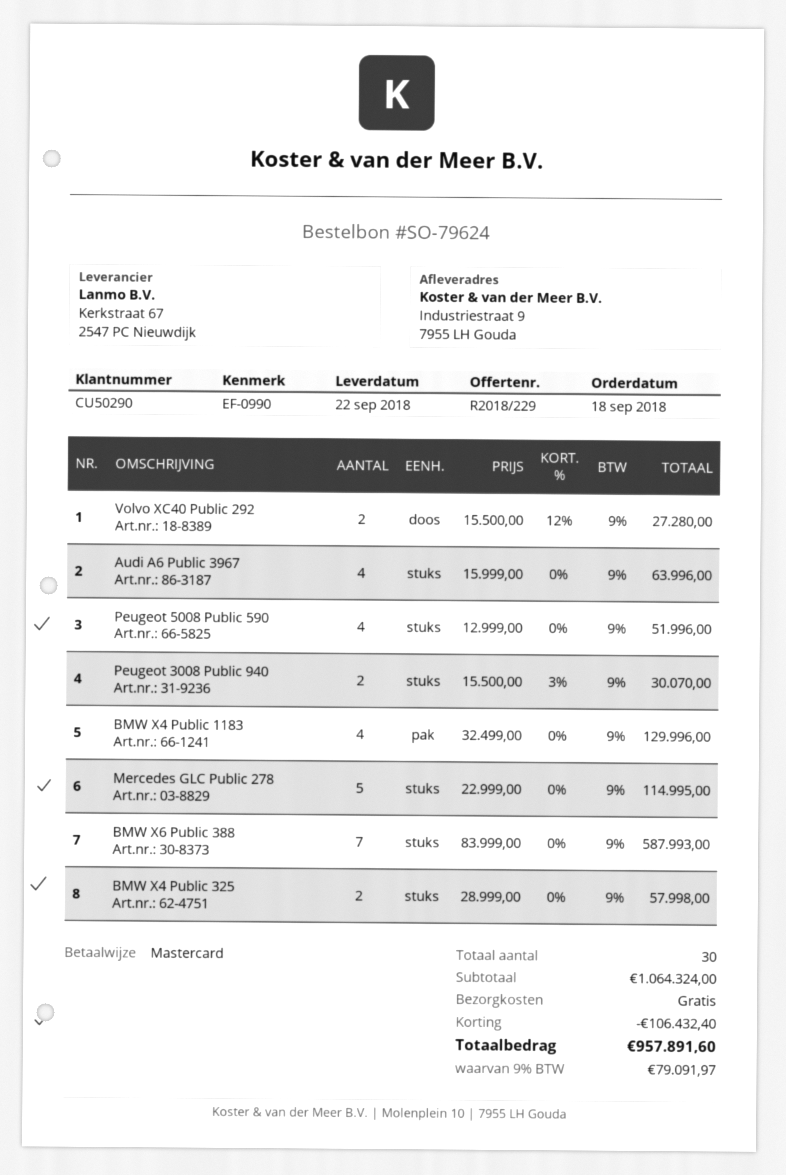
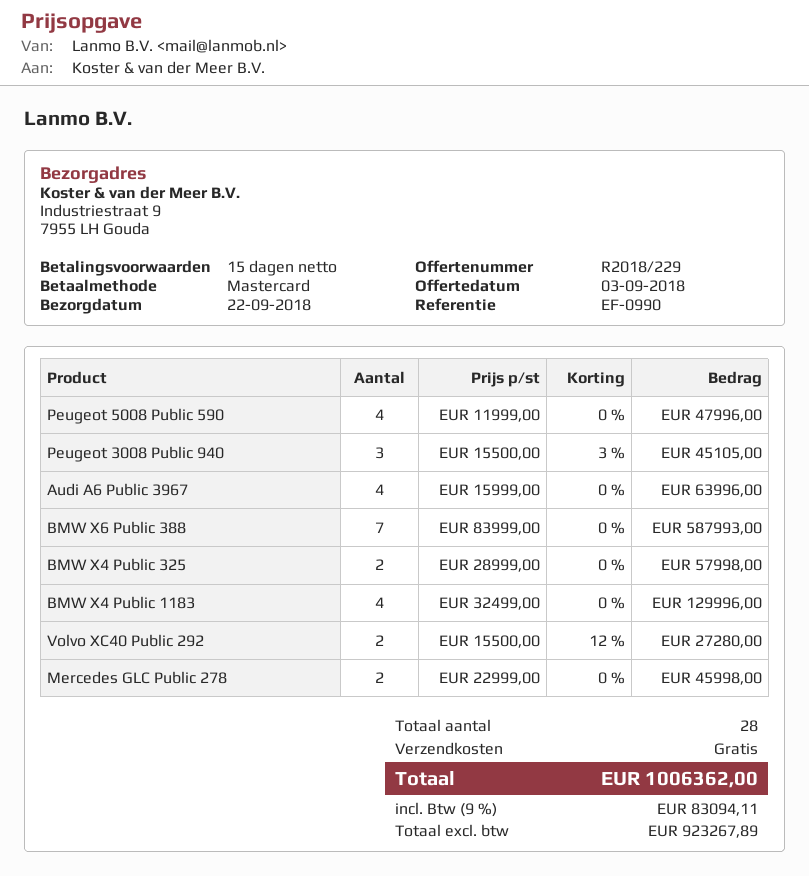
Peugeot 5008 Public 590: 4 x 12999.00 = 51996.00 -> 4 x 11999.00 = 47996.00
Peugeot 3008 Public 940: 2 x 15500.00 - 3% = 30070.00 -> 3 x 15500.00 - 3% = 45105.00
Mercedes GLC Public 278: 5 x 22999.00 = 114995.00 -> 2 x 22999.00 = 45998.00
total quantity: 30 -> 28
discount: 106432.40 -> none
tax: 9% = 79091.97 -> 9% = 83094.11
total: 957891.60 -> 1006362.00

